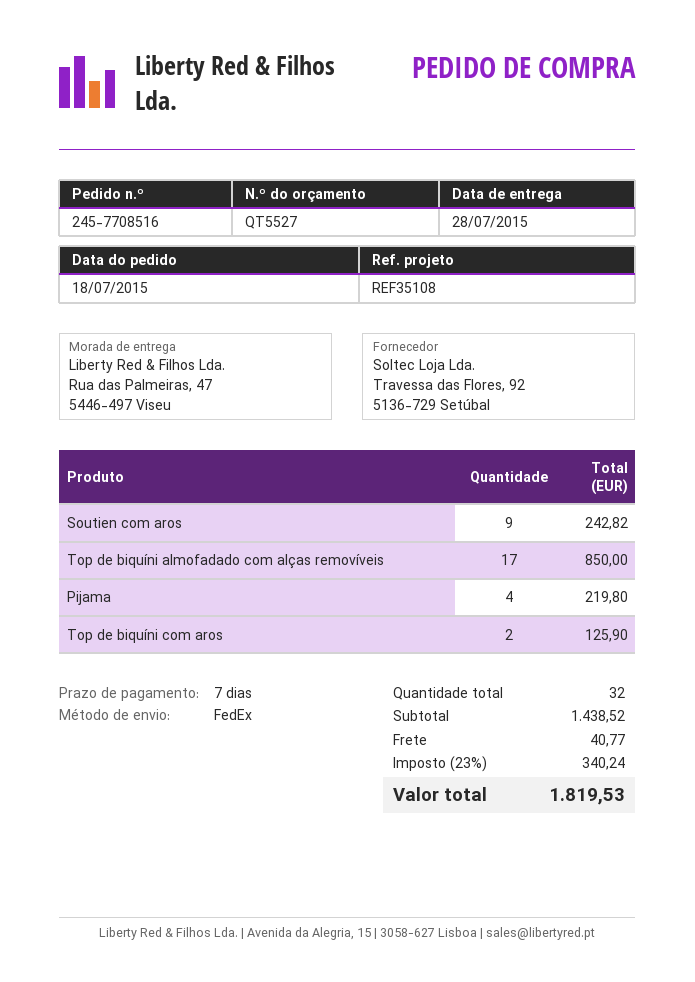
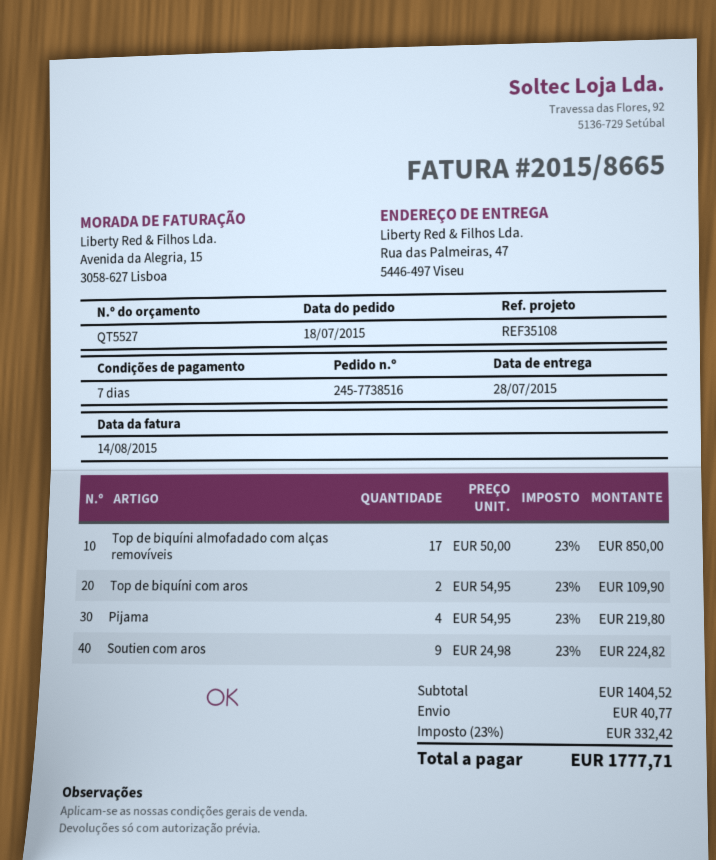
order number: 245-7708516 -> 245-7738516
Soutien com aros: 9 for 242.82 -> 9 for 224.82
Top de biquíni com aros: 2 for 125.90 -> 2 for 109.90
subtotal: 1438.52 -> 1404.52
tax: 23% = 340.24 -> 23% = 332.42
total: 1819.53 -> 1777.71

